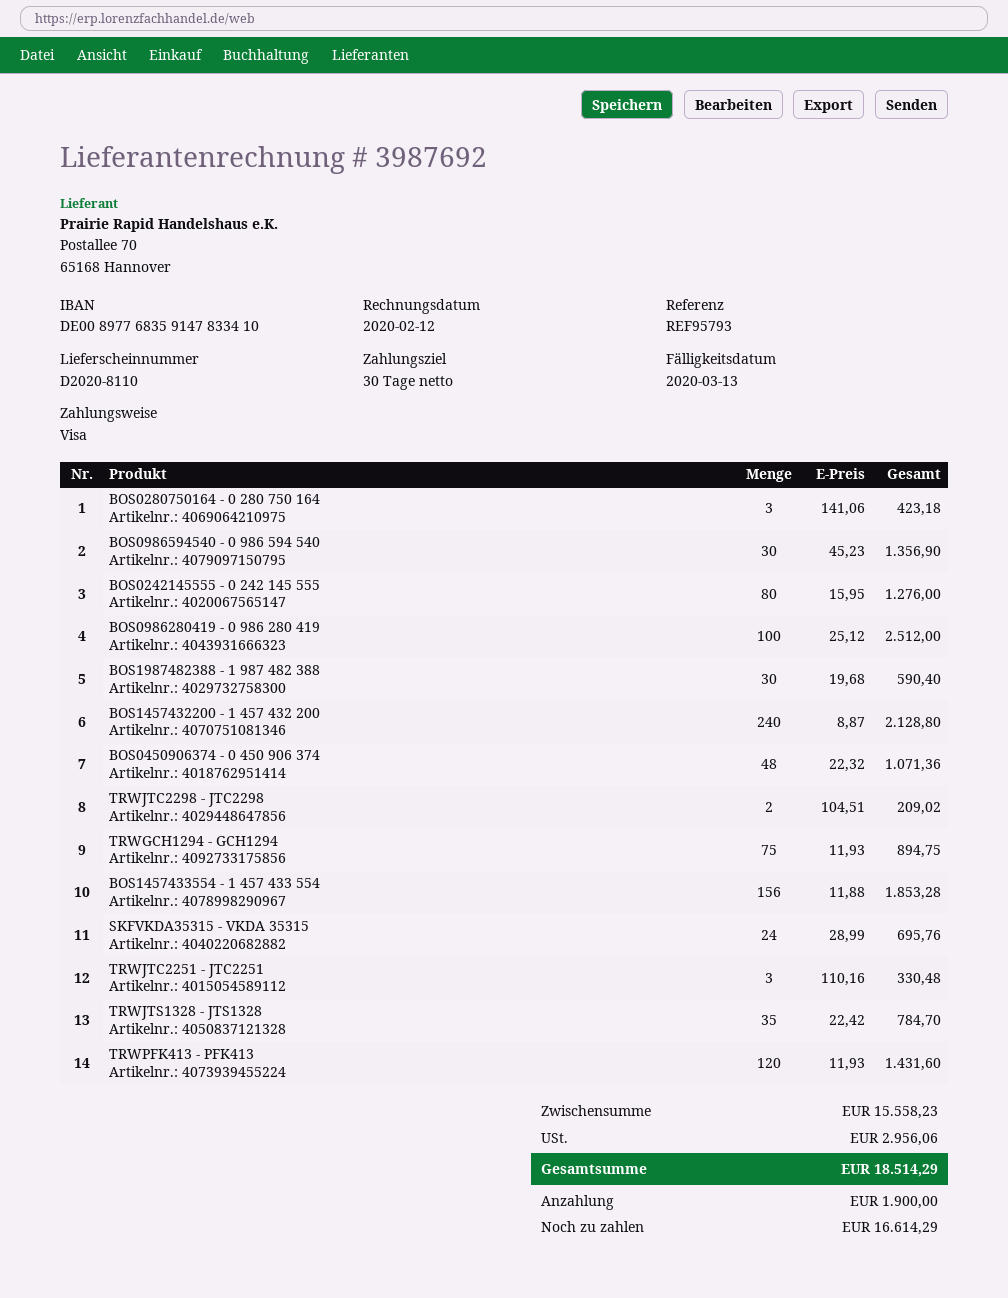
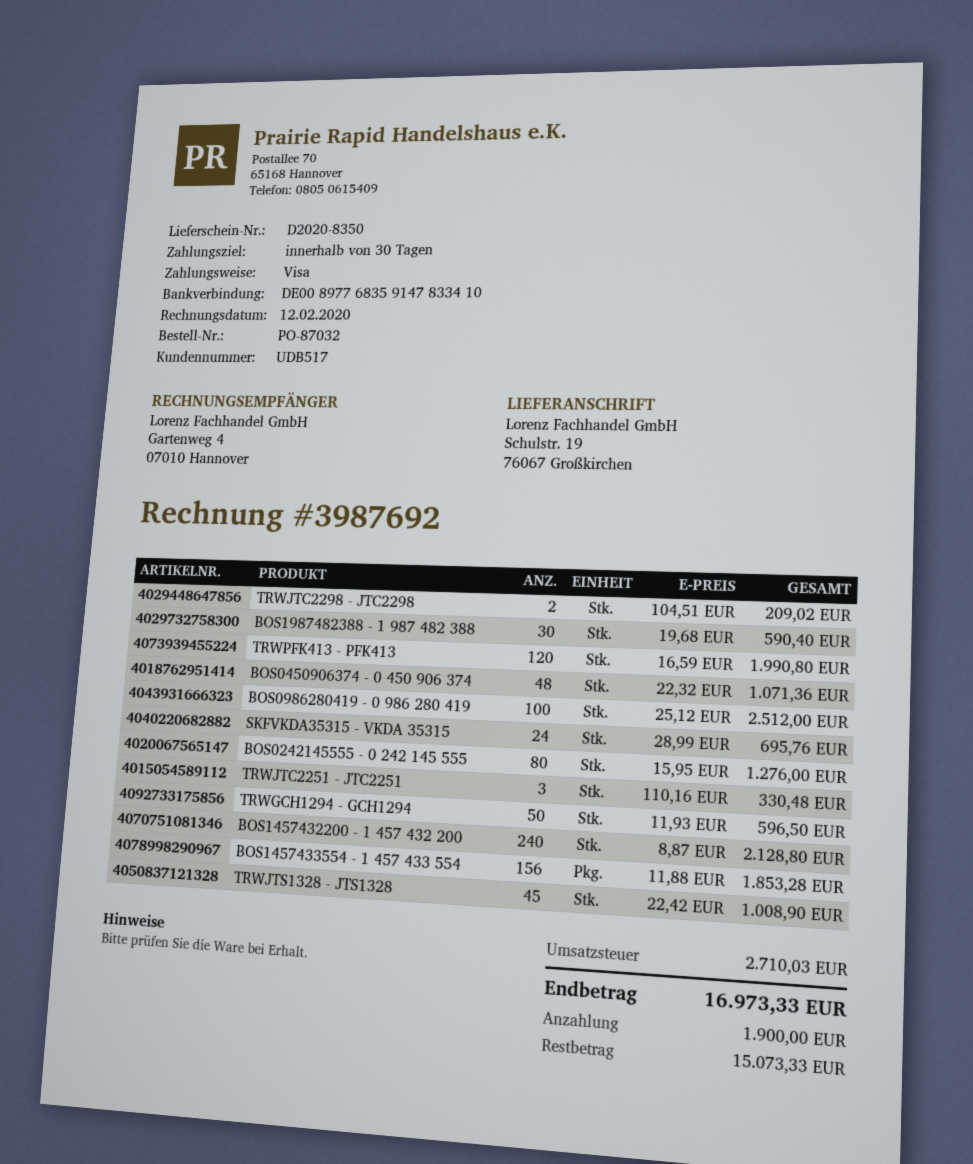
delivery note number: D2020-8110 -> D2020-8350
BOS0280750164 - 0 280 750 164: 3 x 141.06 = 423.18 -> none
BOS0986594540 - 0 986 594 540: 30 x 45.23 = 1356.90 -> none
TRWGCH1294 - GCH1294: 75 x 11.93 = 894.75 -> 50 x 11.93 = 596.50
TRWJTS1328 - JTS1328: 35 x 22.42 = 784.70 -> 45 x 22.42 = 1008.90
TRWPFK413 - PFK413: 120 x 11.93 = 1431.60 -> 120 x 16.59 = 1990.80
tax: 2956.06 -> 2710.03
total: 18514.29 -> 16973.33
balance: 16614.29 -> 15073.33

